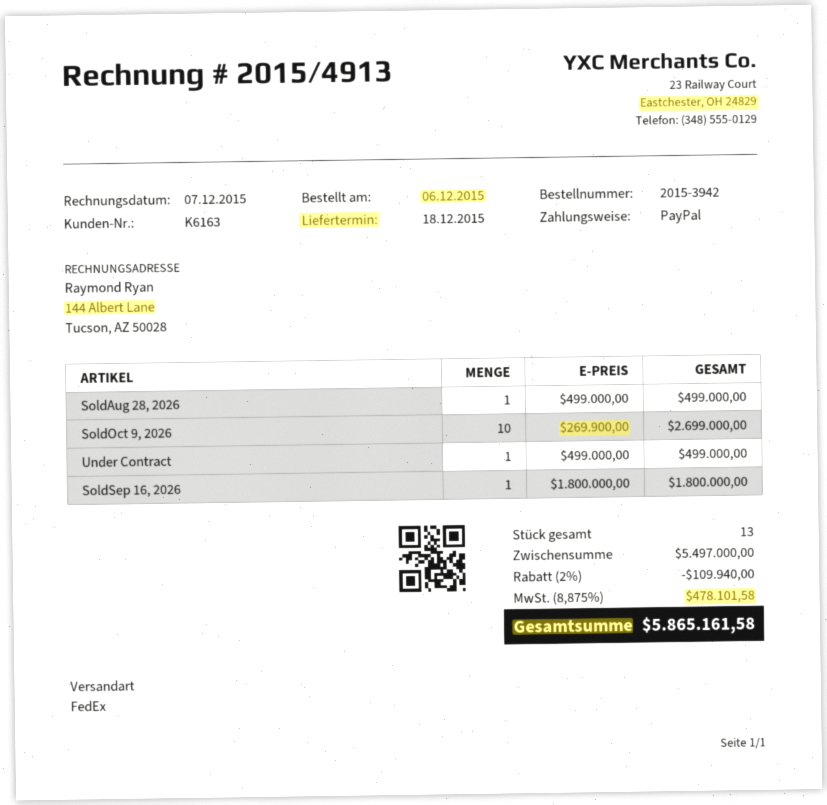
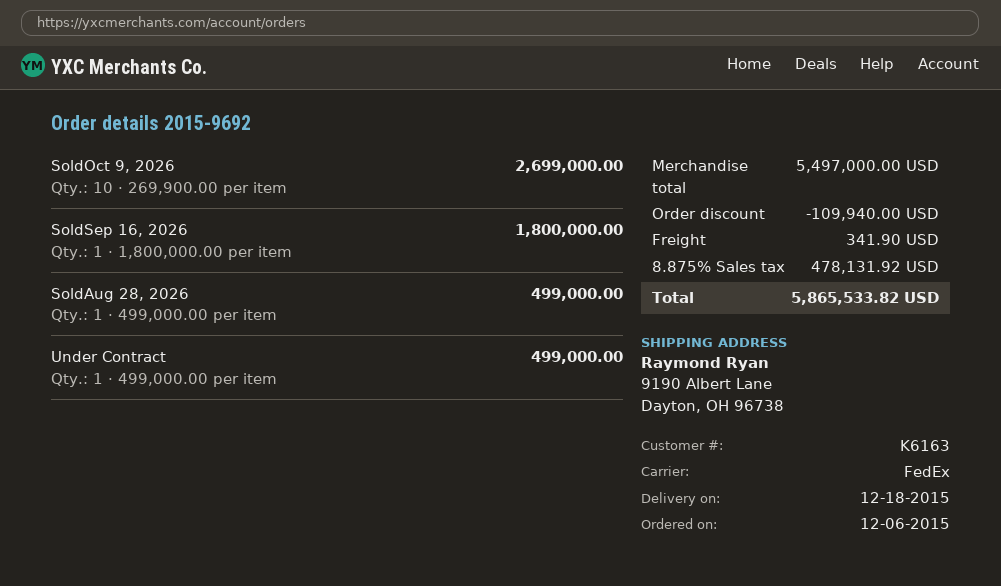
order number: 2015-3942 -> 2015-9692
shipping: none -> 341.90
tax: 8.875% = 478101.58 -> 8.875% = 478131.92
total: 5865161.58 -> 5865533.82

